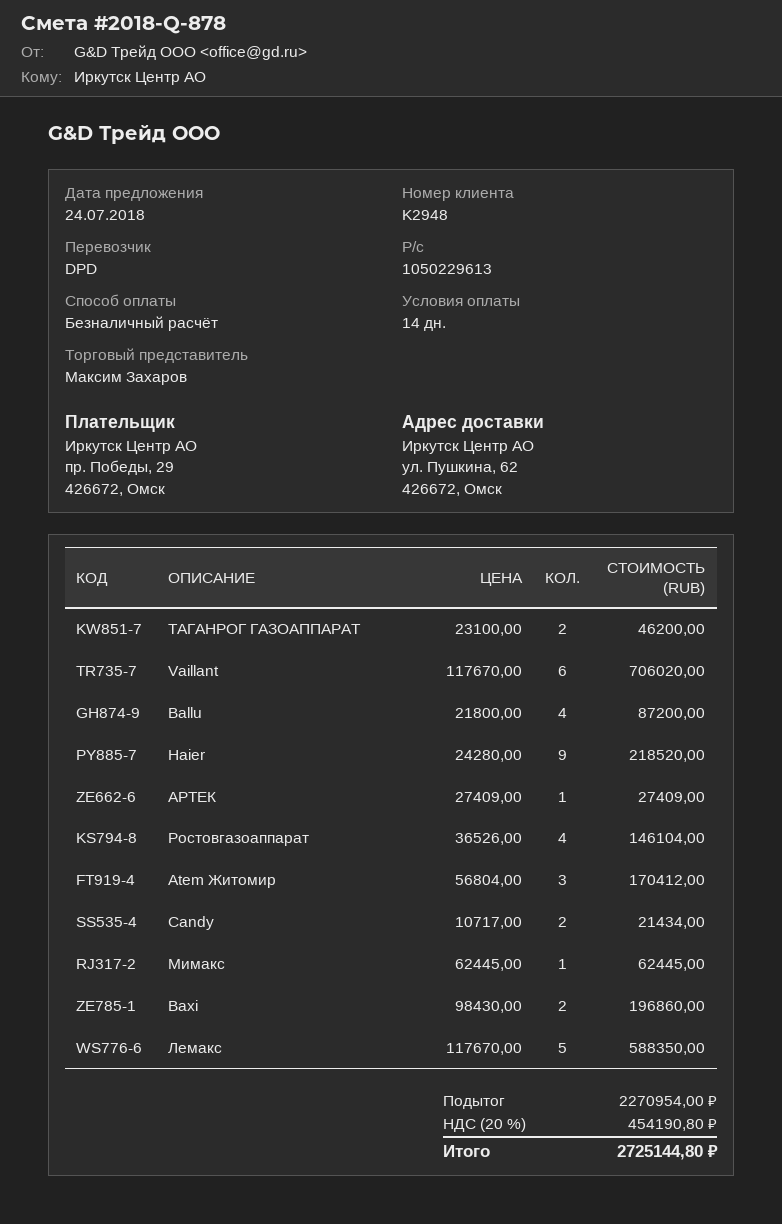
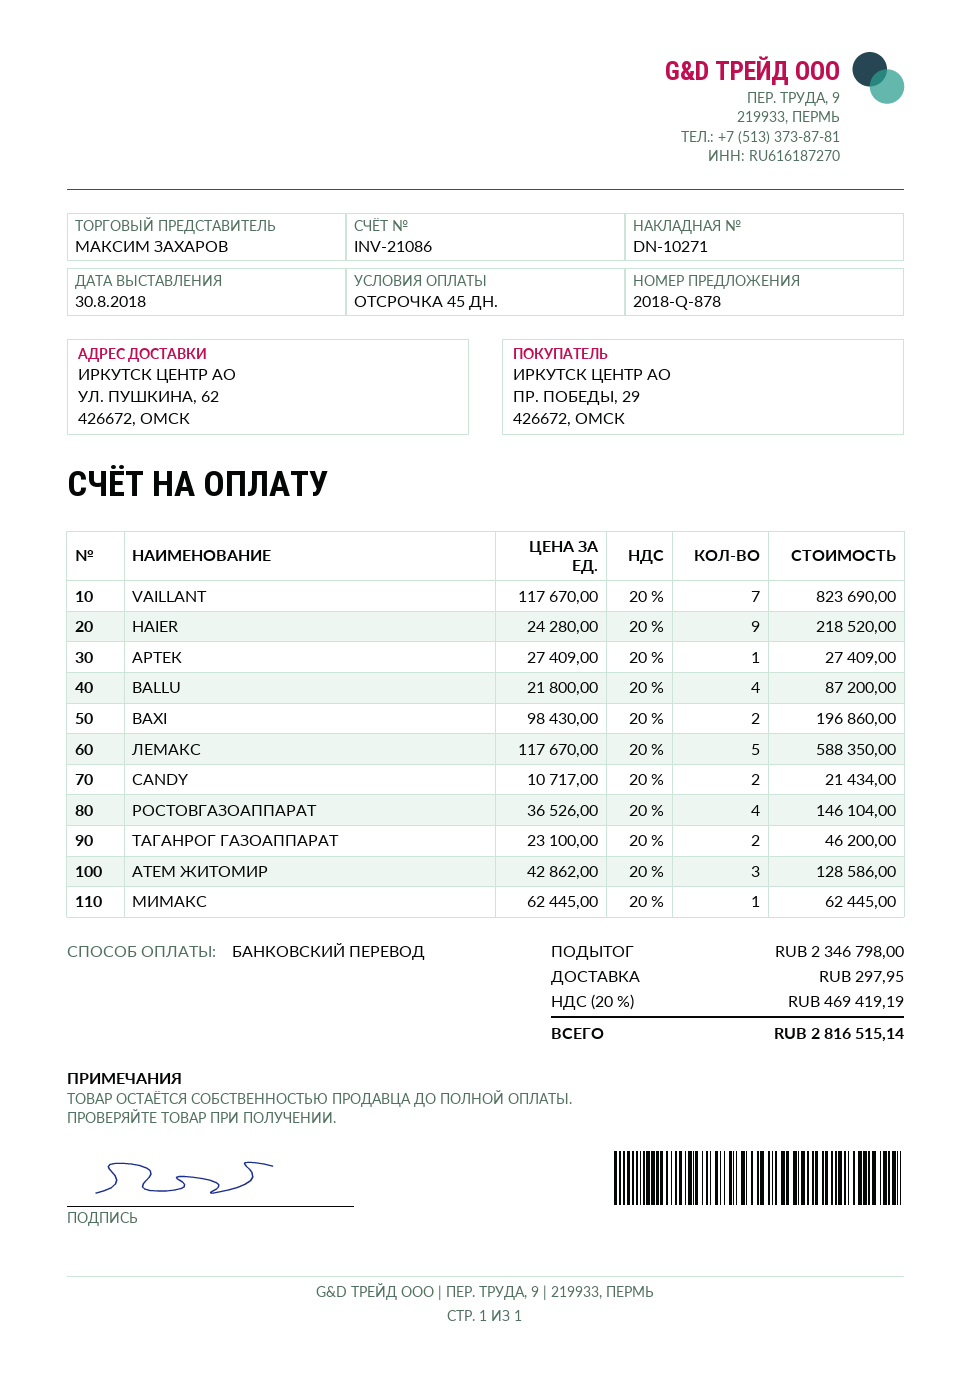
payment terms: 14 days -> 45 days
Vaillant: 6 x 117670.00 = 706020.00 -> 7 x 117670.00 = 823690.00
Atem Житомир: 3 x 56804.00 = 170412.00 -> 3 x 42862.00 = 128586.00
subtotal: 2270954.00 -> 2346798.00
shipping: none -> 297.95
tax: 20% = 454190.80 -> 20% = 469419.19
total: 2725144.80 -> 2816515.14

